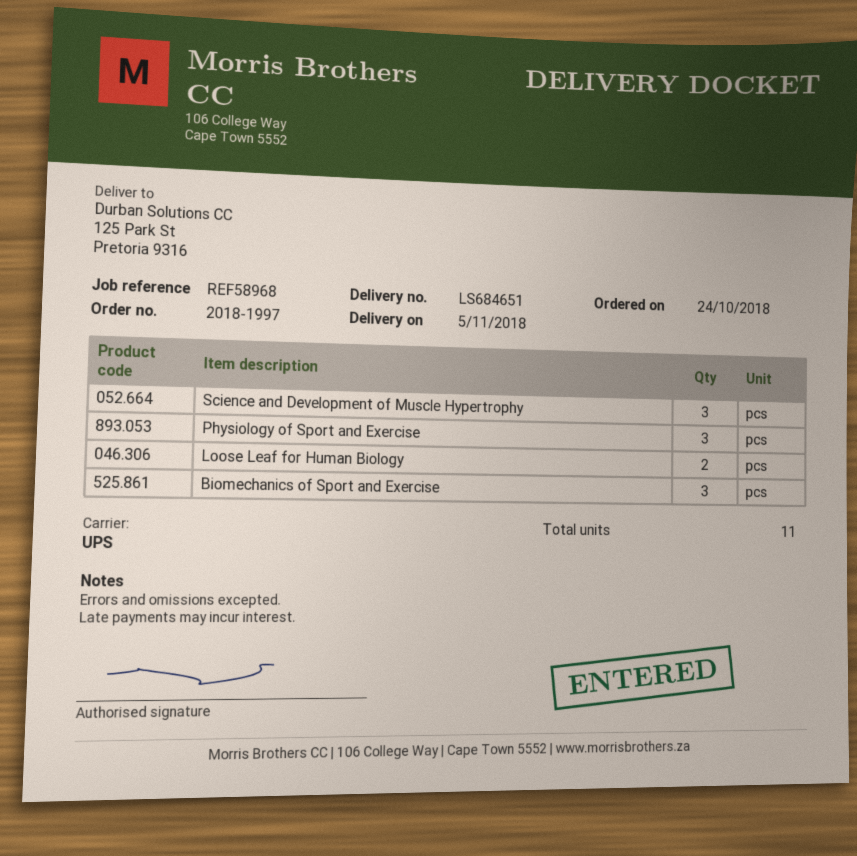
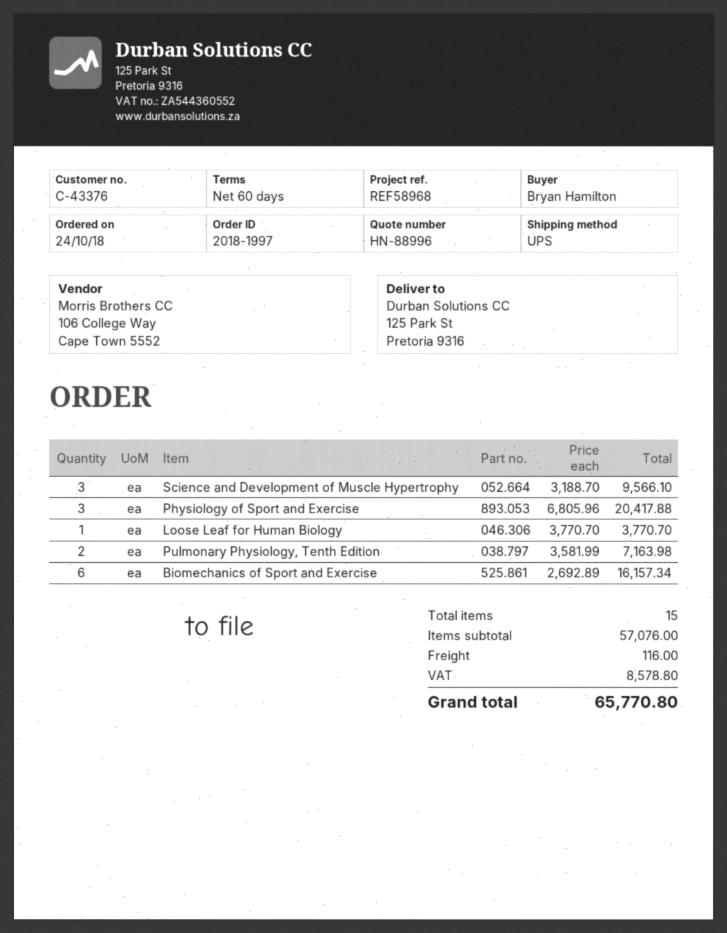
Loose Leaf for Human Biology: 2 -> 1
Biomechanics of Sport and Exercise: 3 -> 6
Pulmonary Physiology, Tenth Edition: none -> 2
total quantity: 11 -> 15

